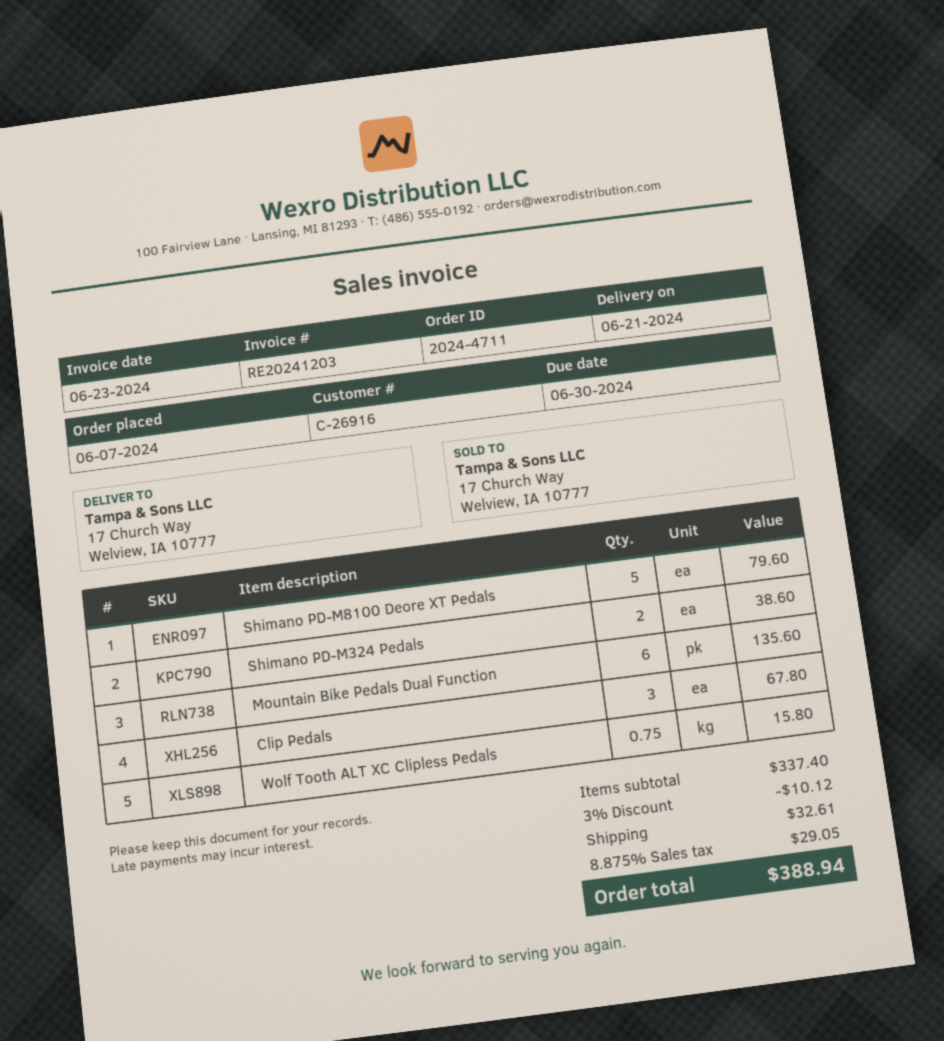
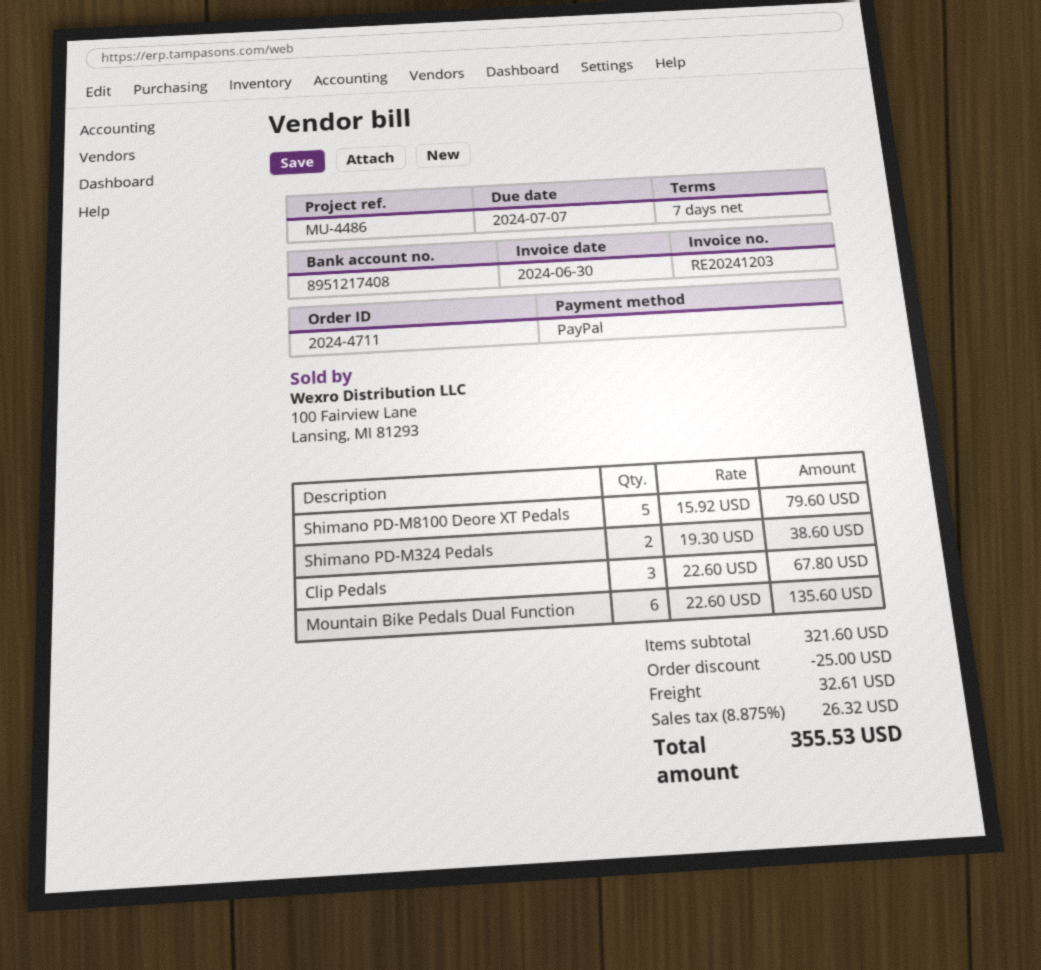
invoice date: 2024-06-23 -> 2024-06-30
due date: 2024-06-30 -> 2024-07-07
Wolf Tooth ALT XC Clipless Pedals: 0.75 for 15.80 -> none
subtotal: 337.40 -> 321.60
discount: 10.12 -> 25.00
tax: 8.875% = 29.05 -> 8.875% = 26.32
total: 388.94 -> 355.53

